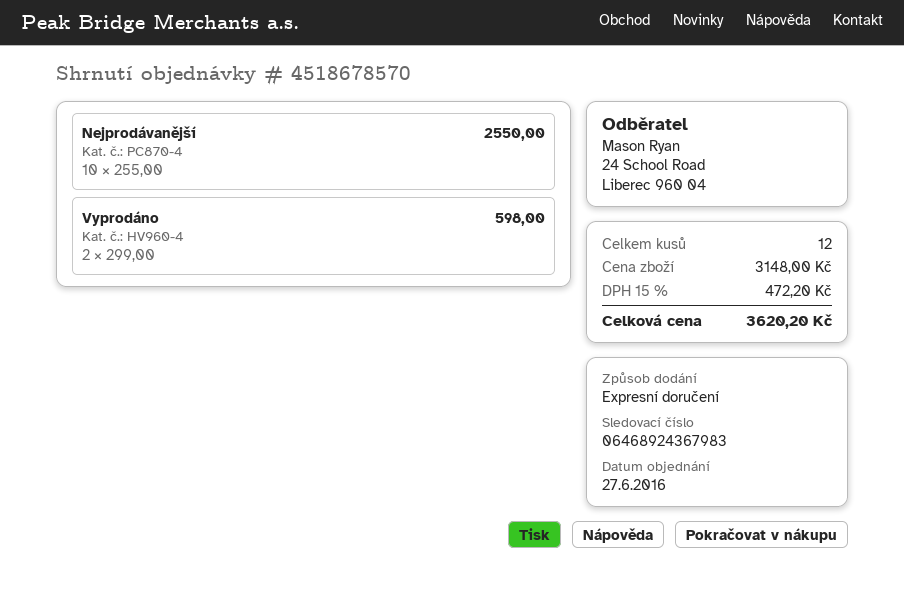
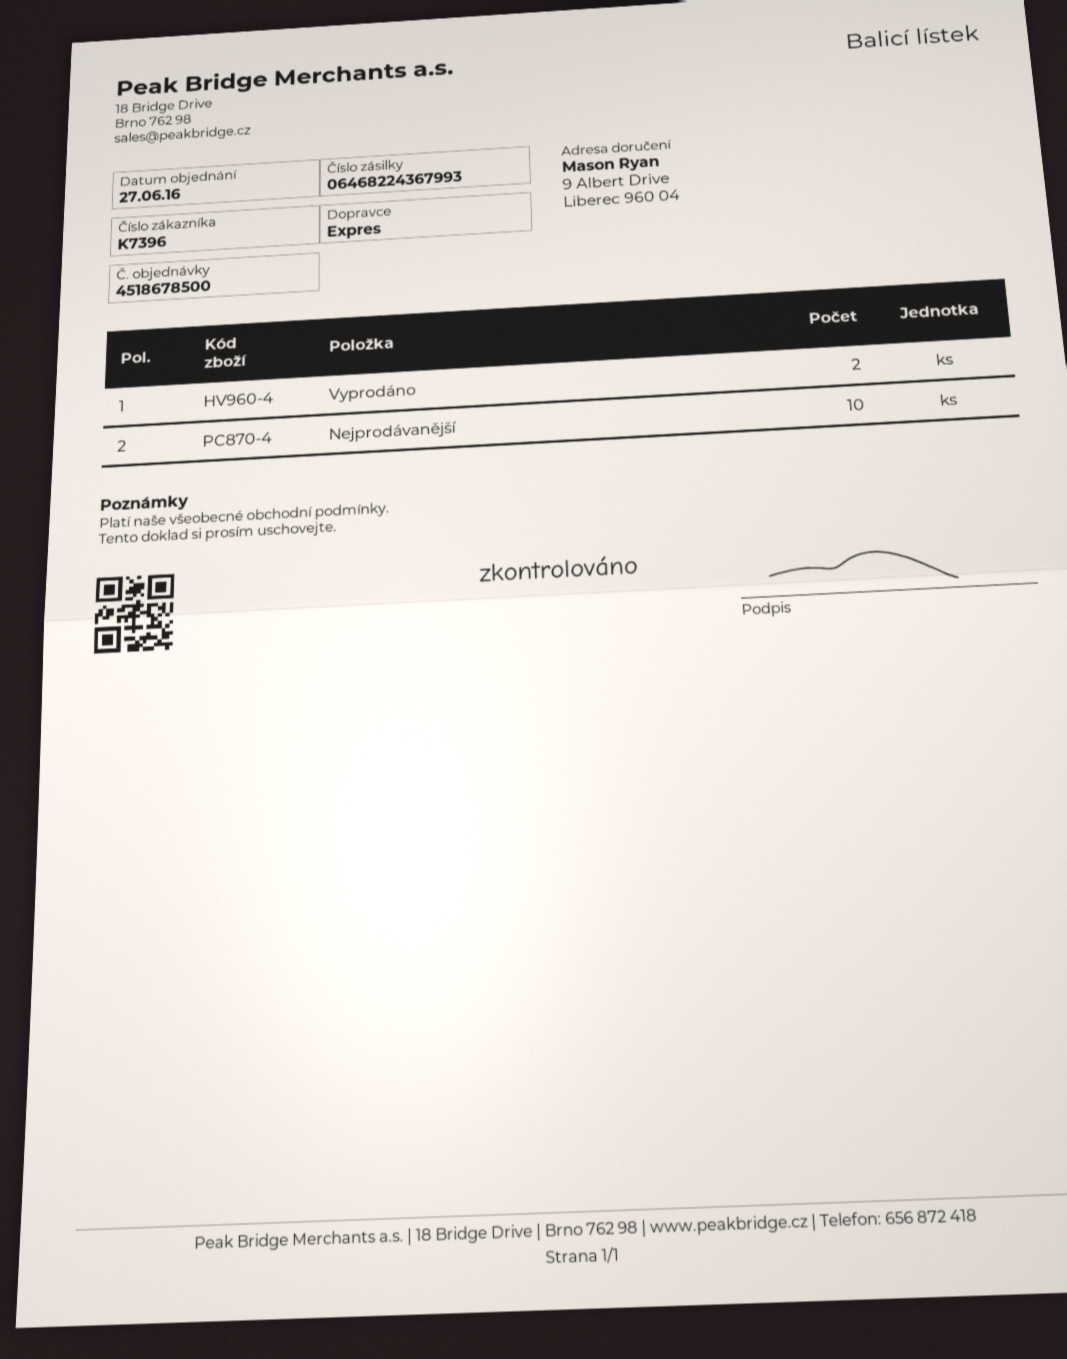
order number: 4518678570 -> 4518678500
tracking number: 06468924367983 -> 06468224367993

